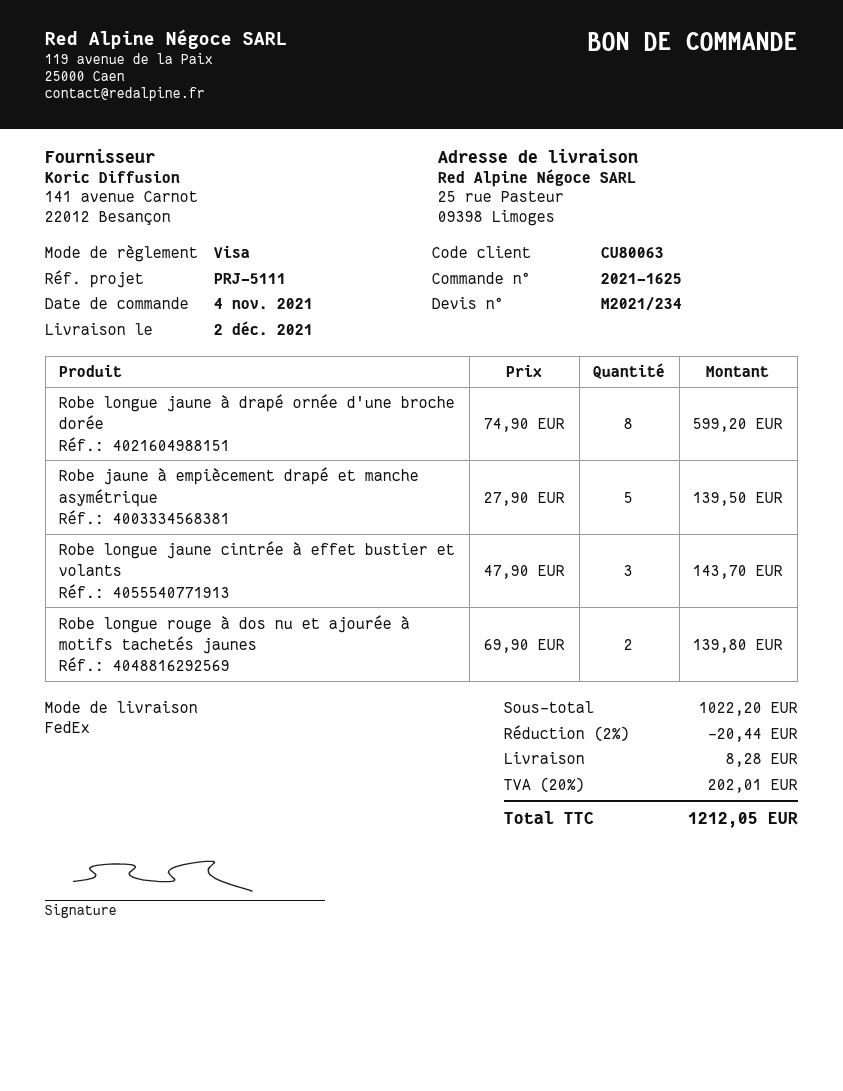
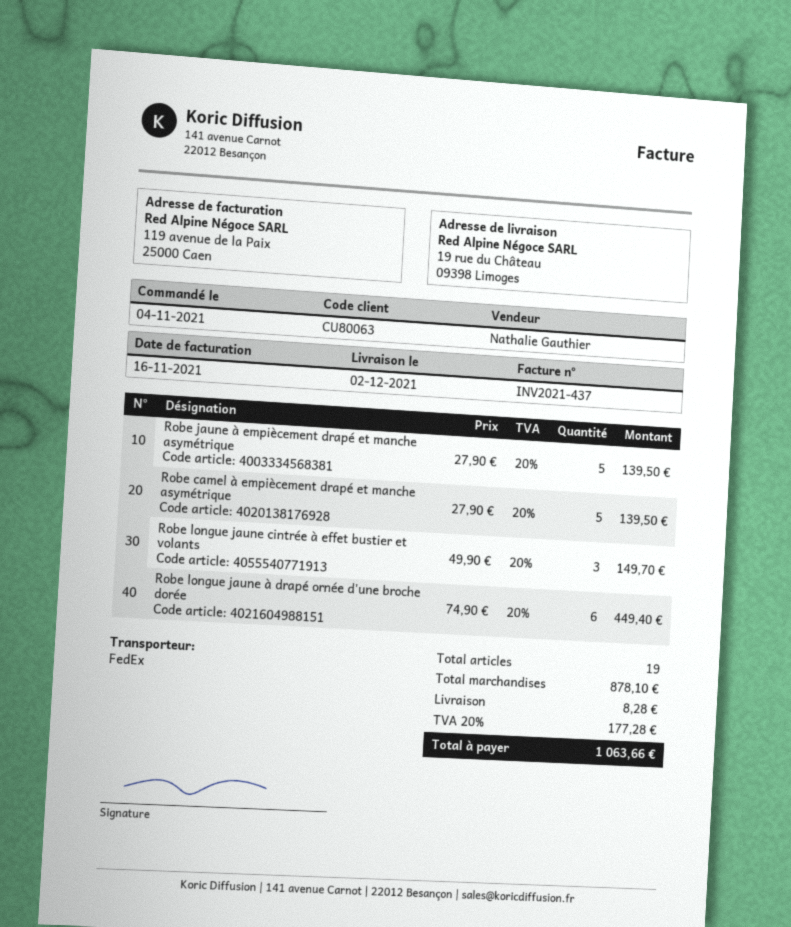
ship to: 25 rue Pasteur, 09398 Limoges -> 19 rue du Château, 09398 Limoges
Robe longue jaune à drapé ornée d'une broche dorée: 8 x 74.90 = 599.20 -> 6 x 74.90 = 449.40
Robe longue jaune cintrée à effet bustier et volants: 3 x 47.90 = 143.70 -> 3 x 49.90 = 149.70
Robe longue rouge à dos nu et ajourée à motifs tachetés jaunes: 2 x 69.90 = 139.80 -> none
Robe camel à empiècement drapé et manche asymétrique: none -> 5 x 27.90 = 139.50
subtotal: 1022.20 -> 878.10
discount: 2% = 20.44 -> none
tax: 20% = 202.01 -> 20% = 177.28
total: 1212.05 -> 1063.66

